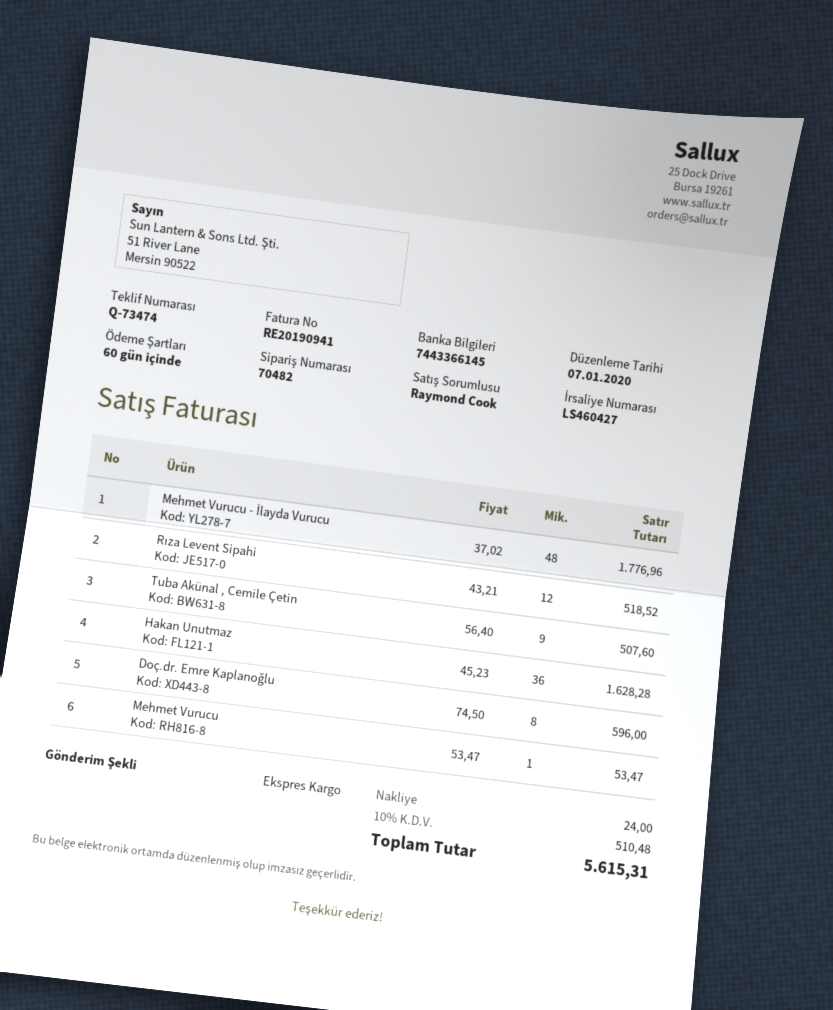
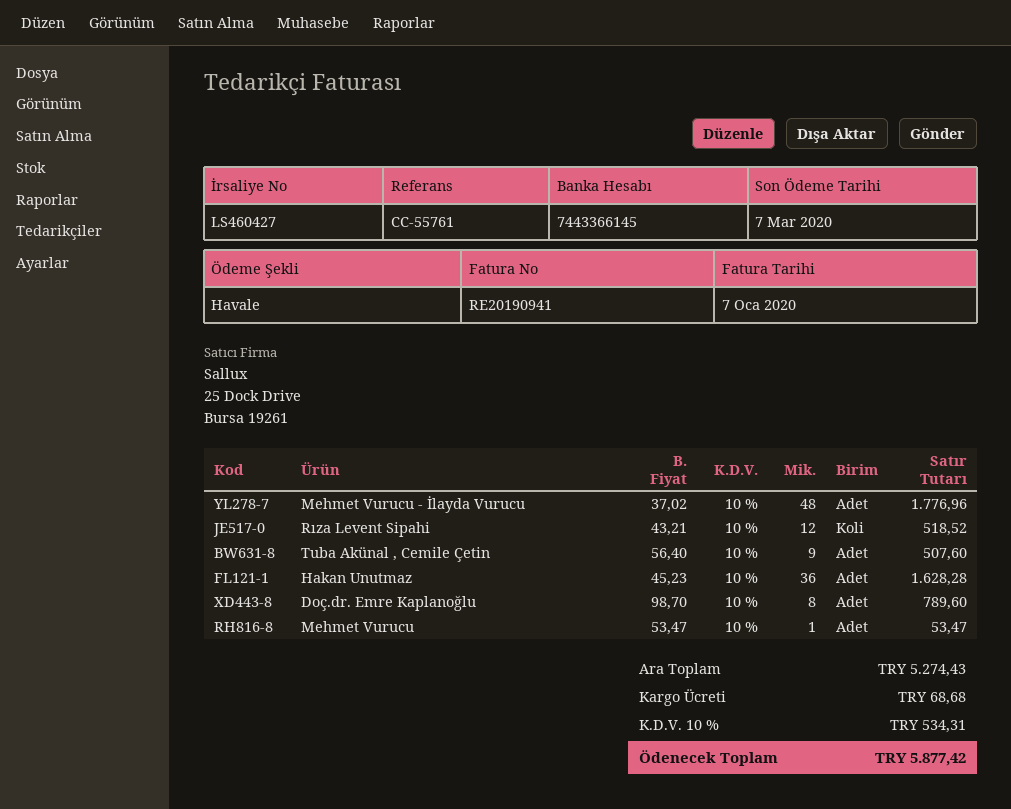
Doç.dr. Emre Kaplanoğlu: 8 x 74.50 = 596.00 -> 8 x 98.70 = 789.60
shipping: 24.00 -> 68.68
tax: 10% = 510.48 -> 10% = 534.31
total: 5615.31 -> 5877.42

